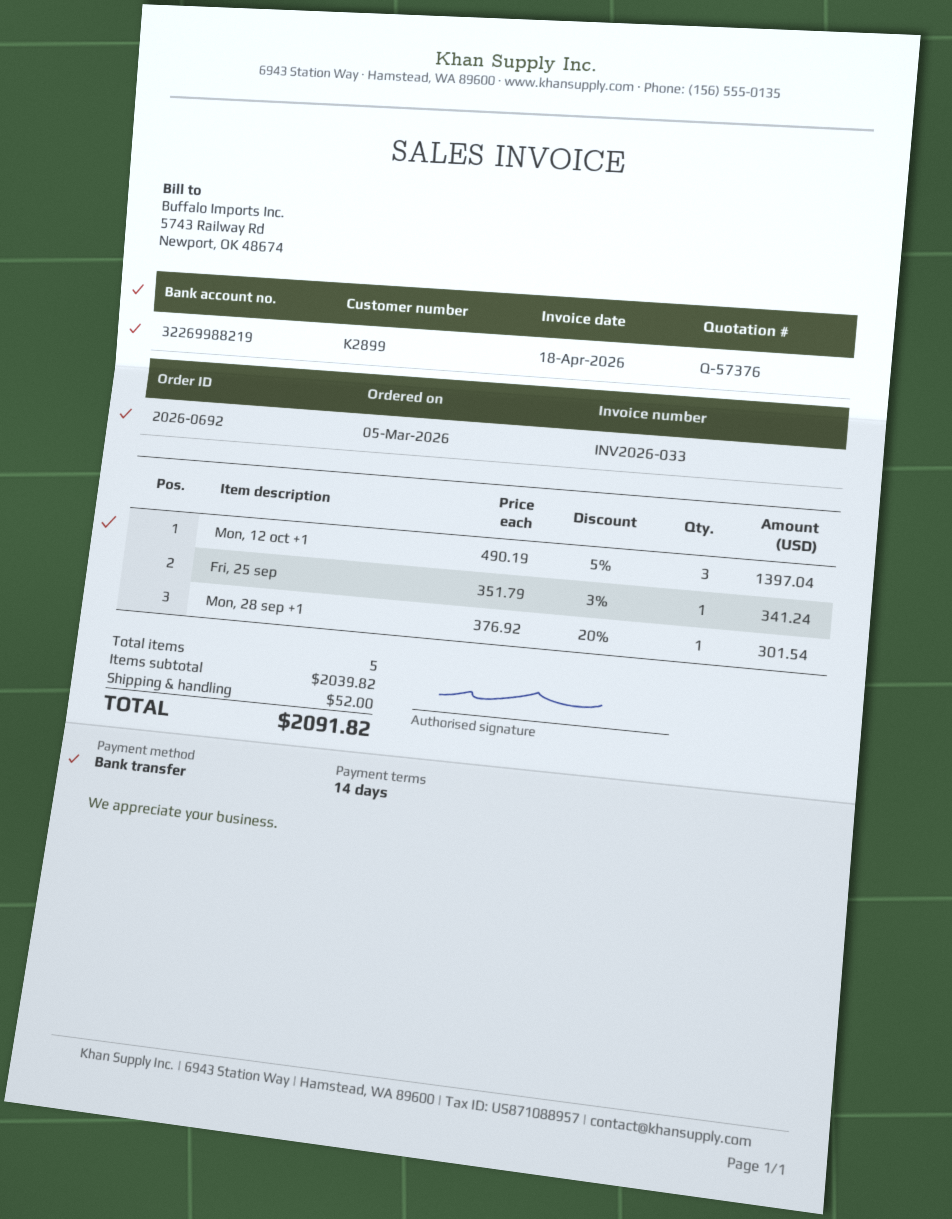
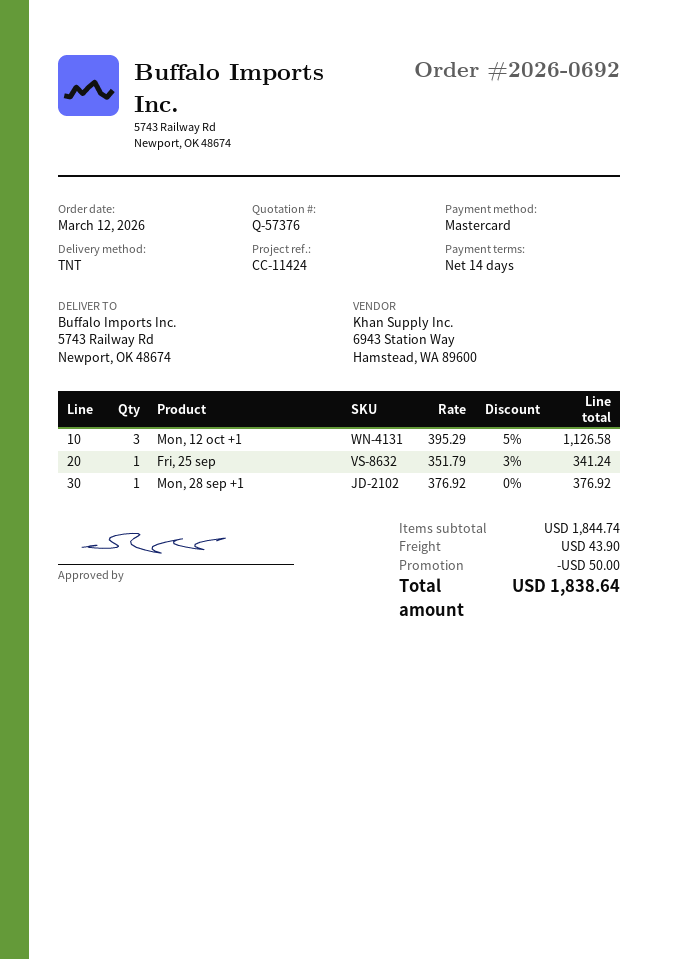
order date: 2026-03-05 -> 2026-03-12
payment method: bank transfer -> Mastercard
Mon, 12 oct +1: 3 x 490.19 - 5% = 1397.04 -> 3 x 395.29 - 5% = 1126.58
Mon, 28 sep +1: 1 x 376.92 - 20% = 301.54 -> 1 x 376.92 = 376.92
subtotal: 2039.82 -> 1844.74
discount: none -> 50.00
shipping: 52.00 -> 43.90
total: 2091.82 -> 1838.64

